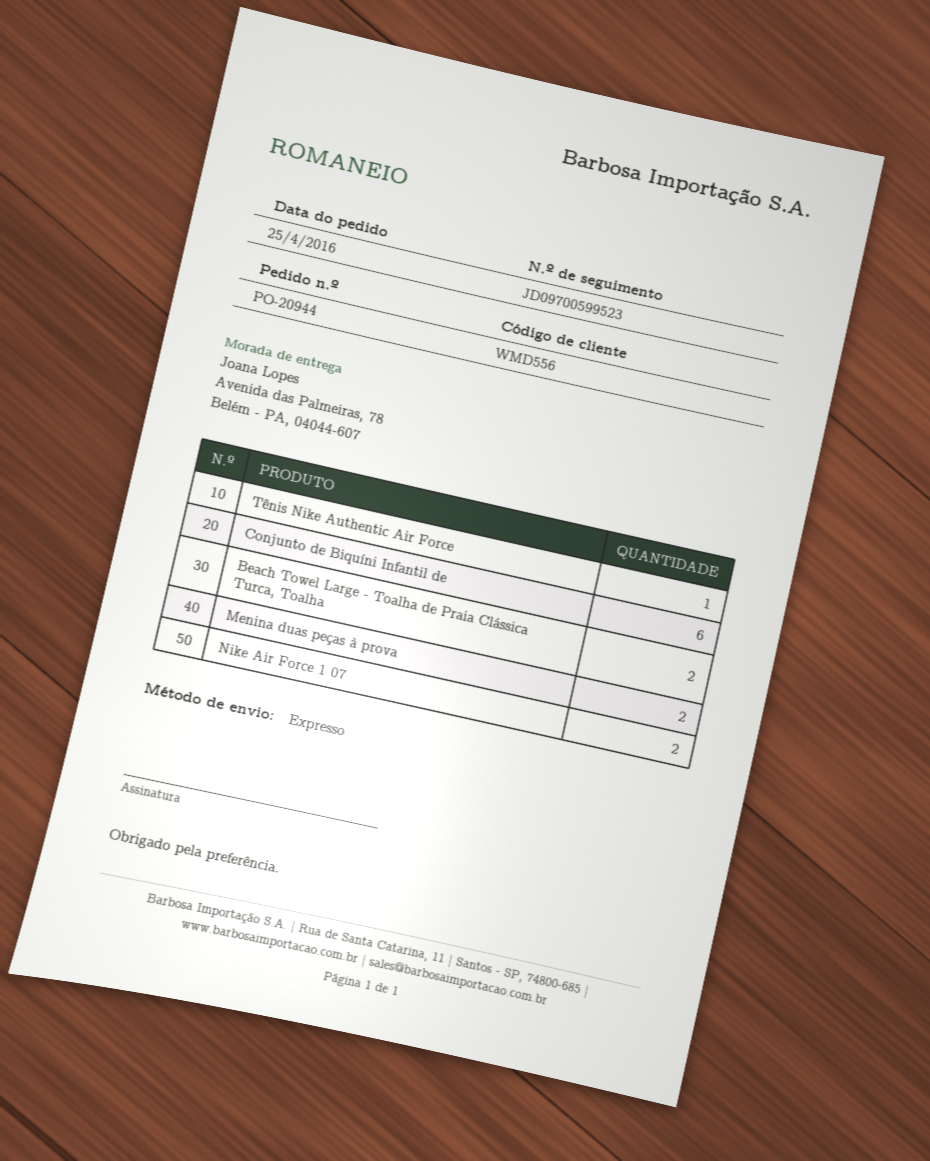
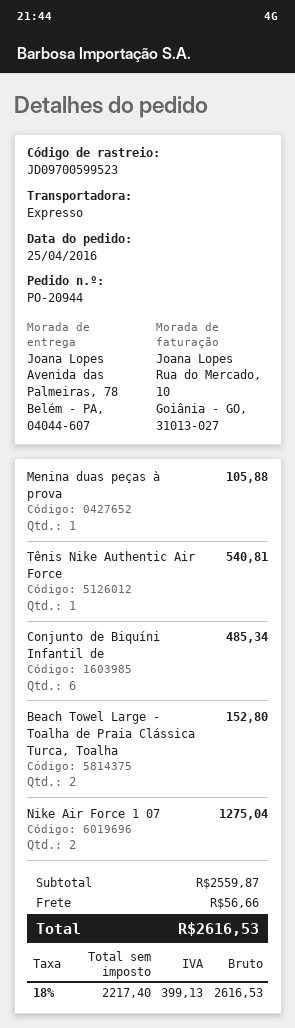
Menina duas peças à prova: 2 -> 1

